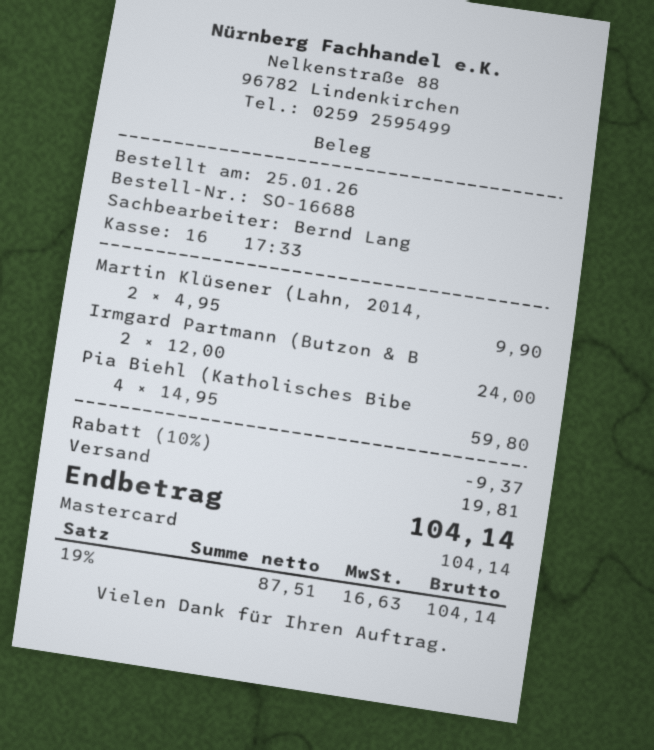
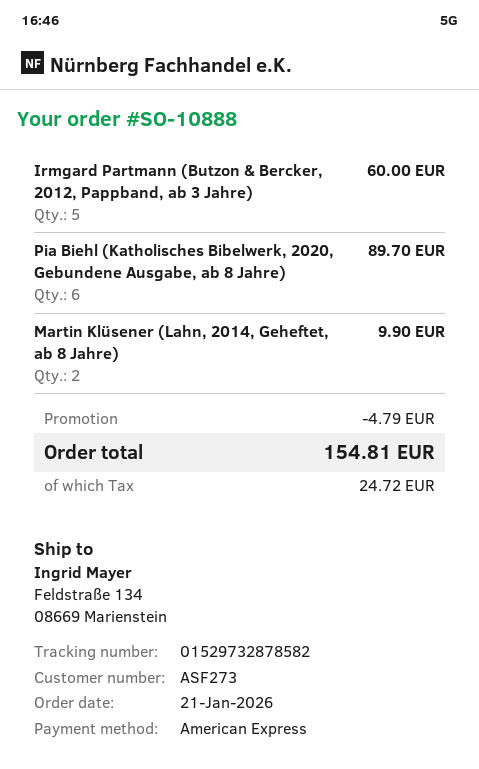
order number: SO-16688 -> SO-10888
order date: 2026-01-25 -> 2026-01-21
payment method: Mastercard -> American Express
Irmgard Partmann (Butzon & B: 2 for 24.00 -> 5 for 60.00
Pia Biehl (Katholisches Bibe: 4 for 59.80 -> 6 for 89.70
discount: 9.37 -> 4.79
shipping: 19.81 -> none
tax: 16.63 -> 24.72
total: 104.14 -> 154.81

